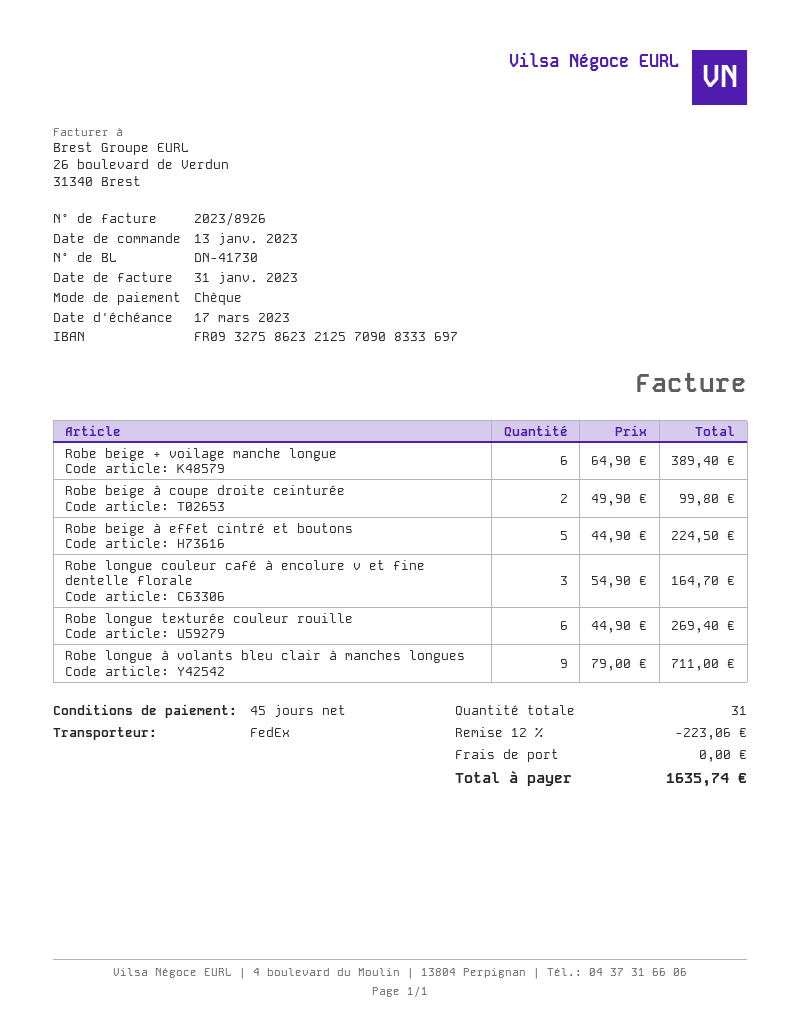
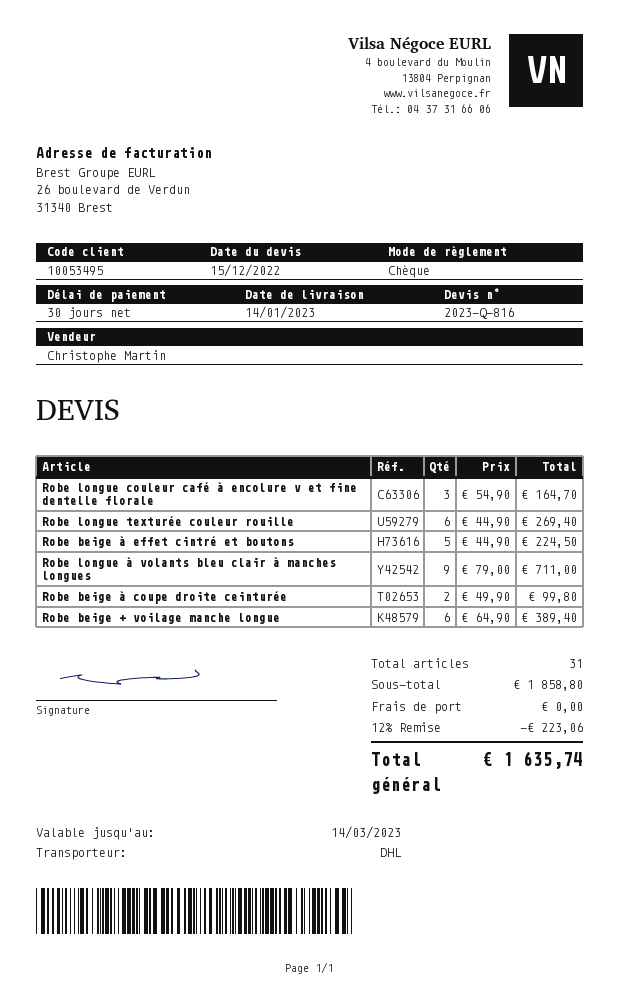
payment terms: 45 days -> 30 days
shipping method: FedEx -> DHL

